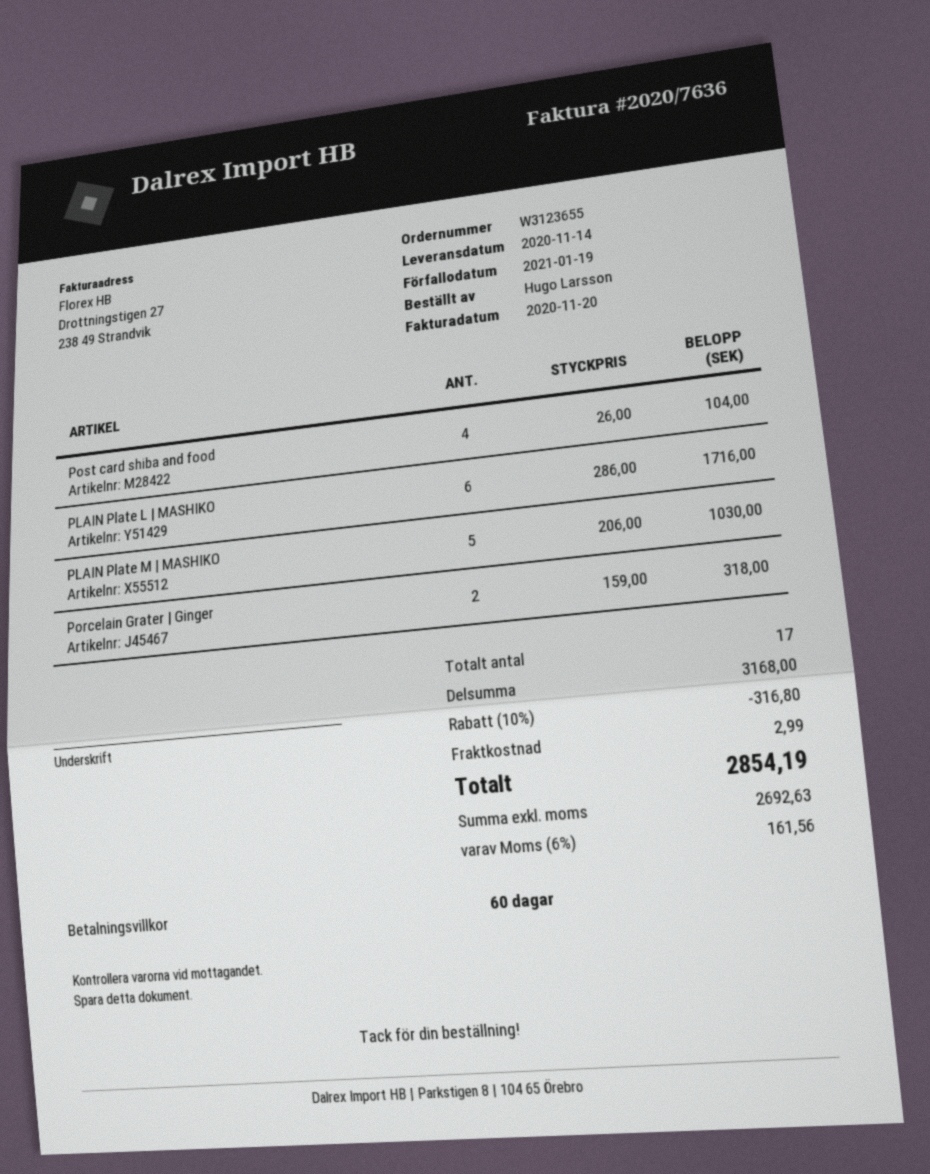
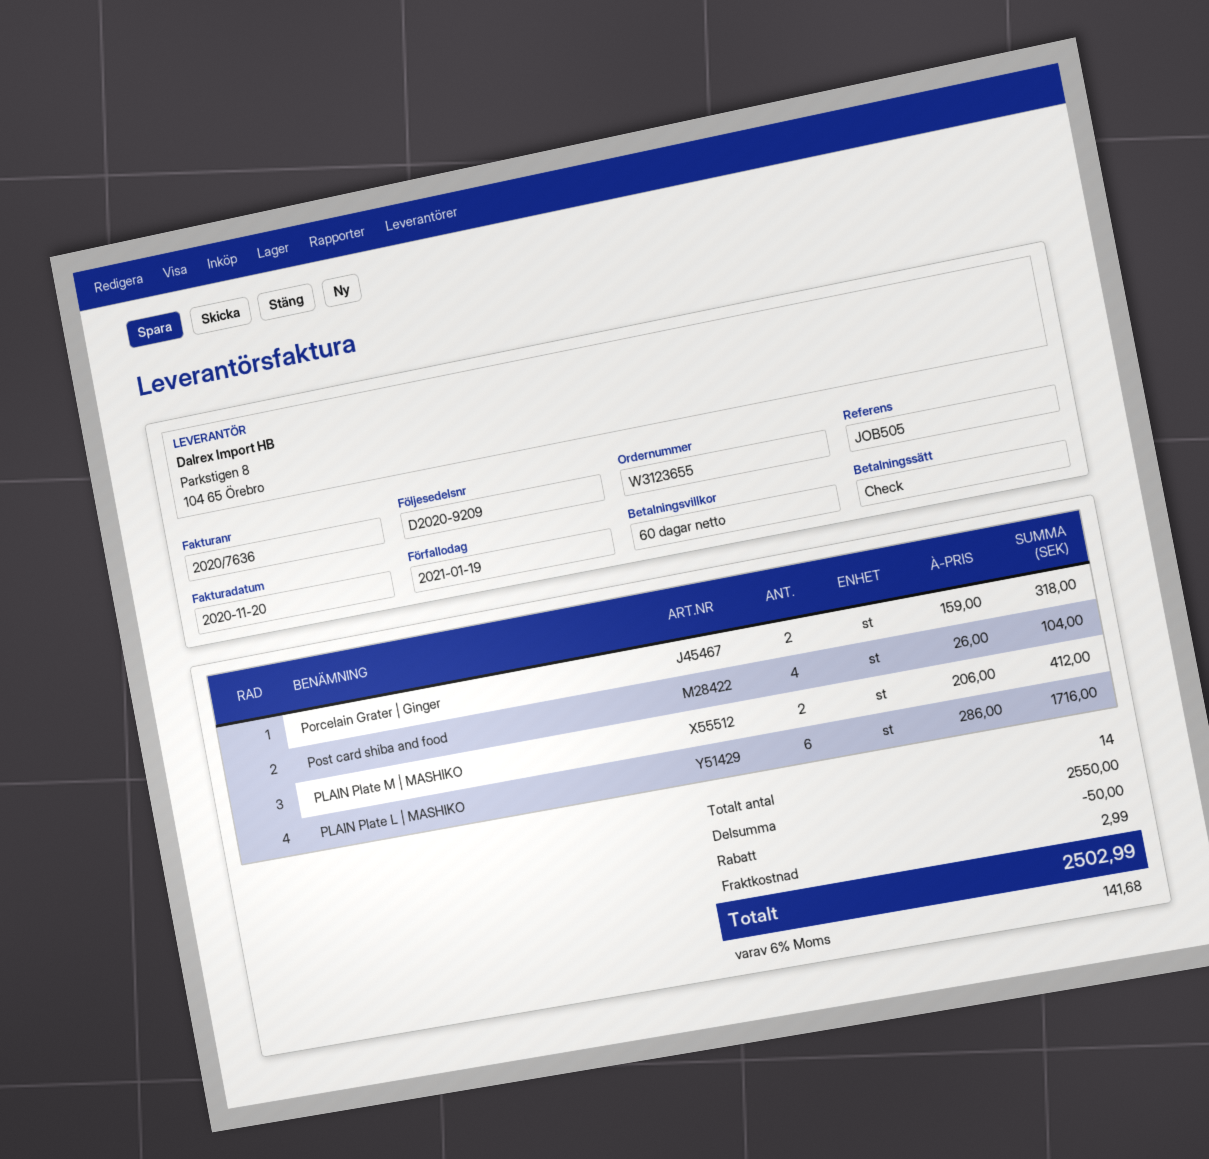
PLAIN Plate M | MASHIKO: 5 x 206.00 = 1030.00 -> 2 x 206.00 = 412.00
total quantity: 17 -> 14
subtotal: 3168.00 -> 2550.00
discount: 316.80 -> 50.00
tax: 6% = 161.56 -> 6% = 141.68
total: 2854.19 -> 2502.99

